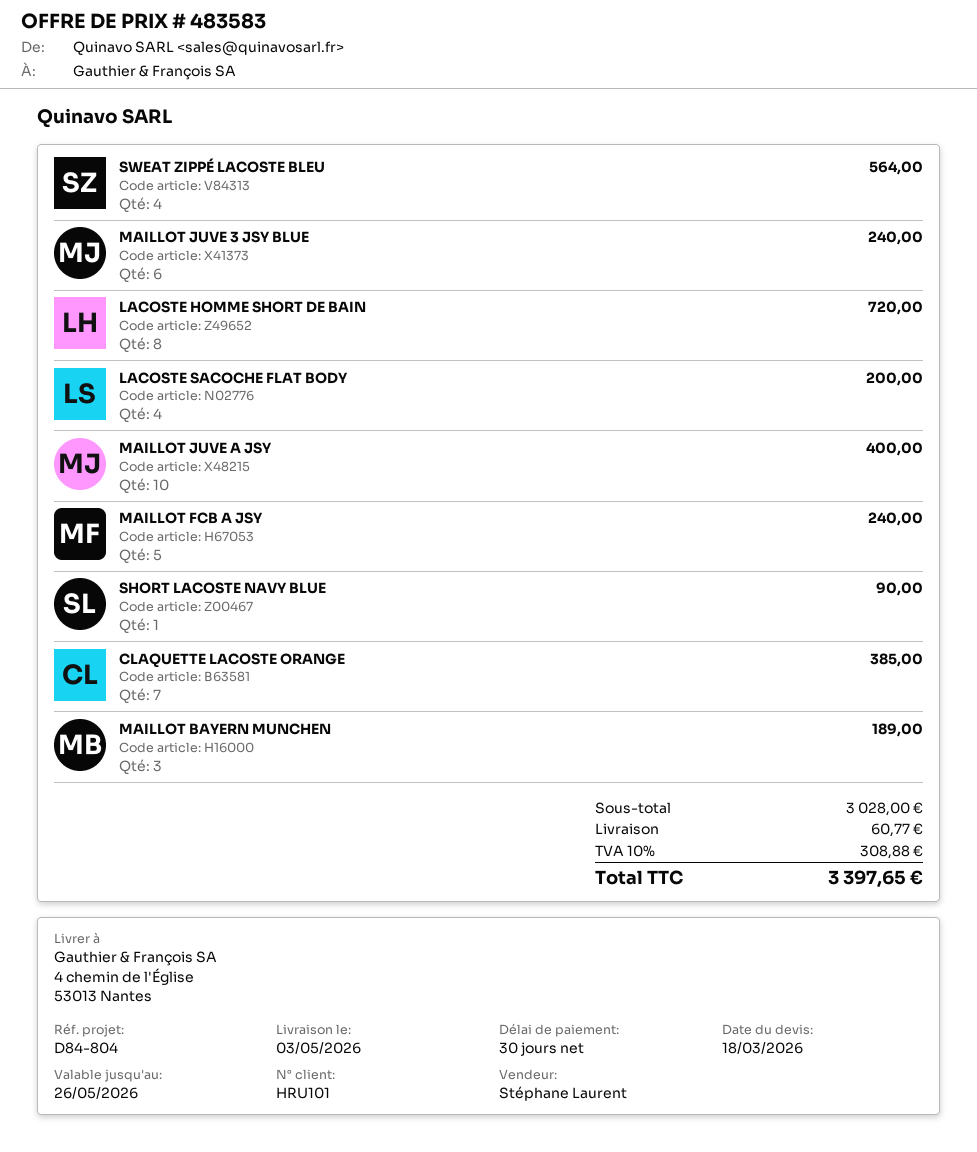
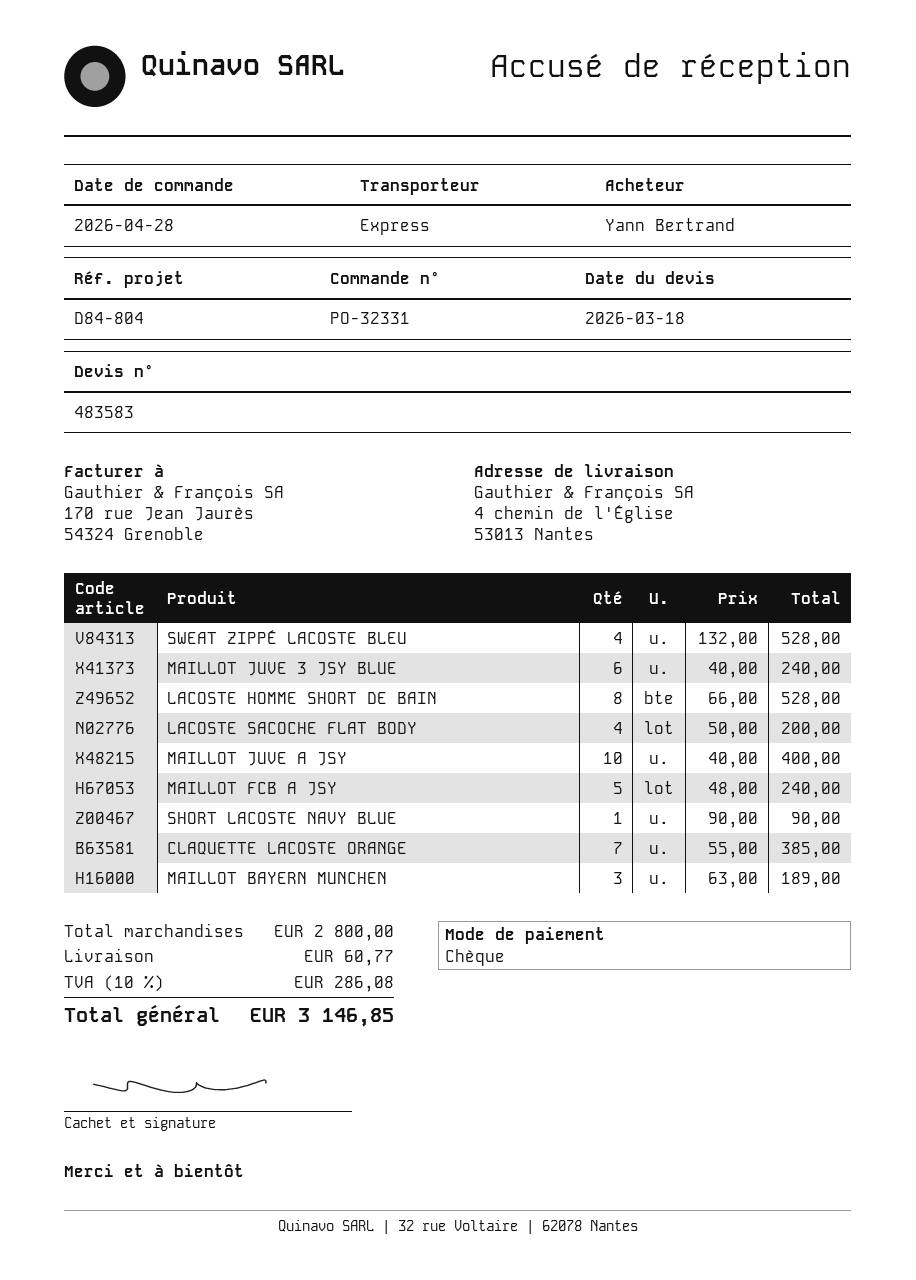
SWEAT ZIPPÉ LACOSTE BLEU: 4 for 564.00 -> 4 for 528.00
LACOSTE HOMME SHORT DE BAIN: 8 for 720.00 -> 8 for 528.00
subtotal: 3028.00 -> 2800.00
tax: 10% = 308.88 -> 10% = 286.08
total: 3397.65 -> 3146.85

